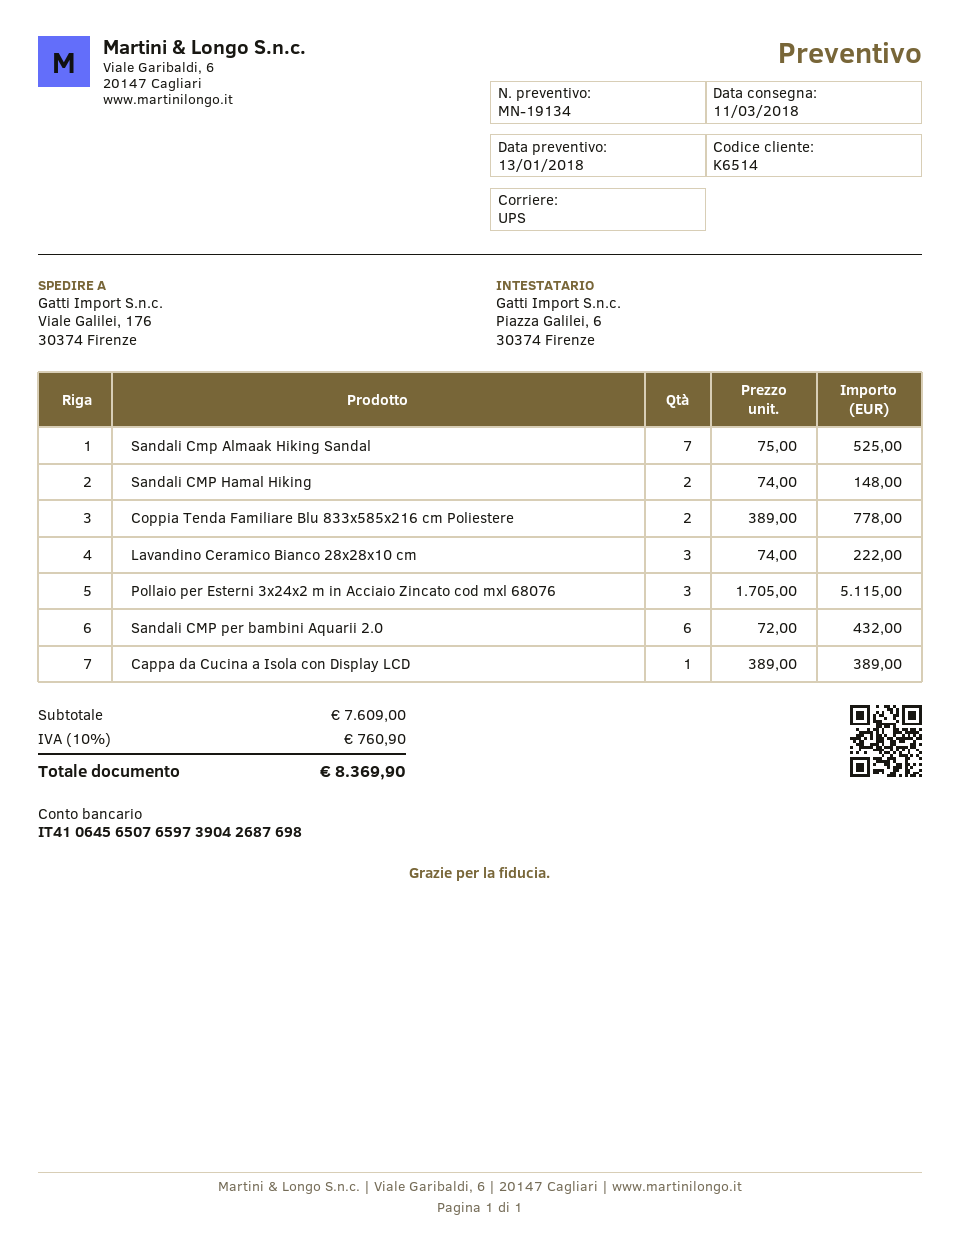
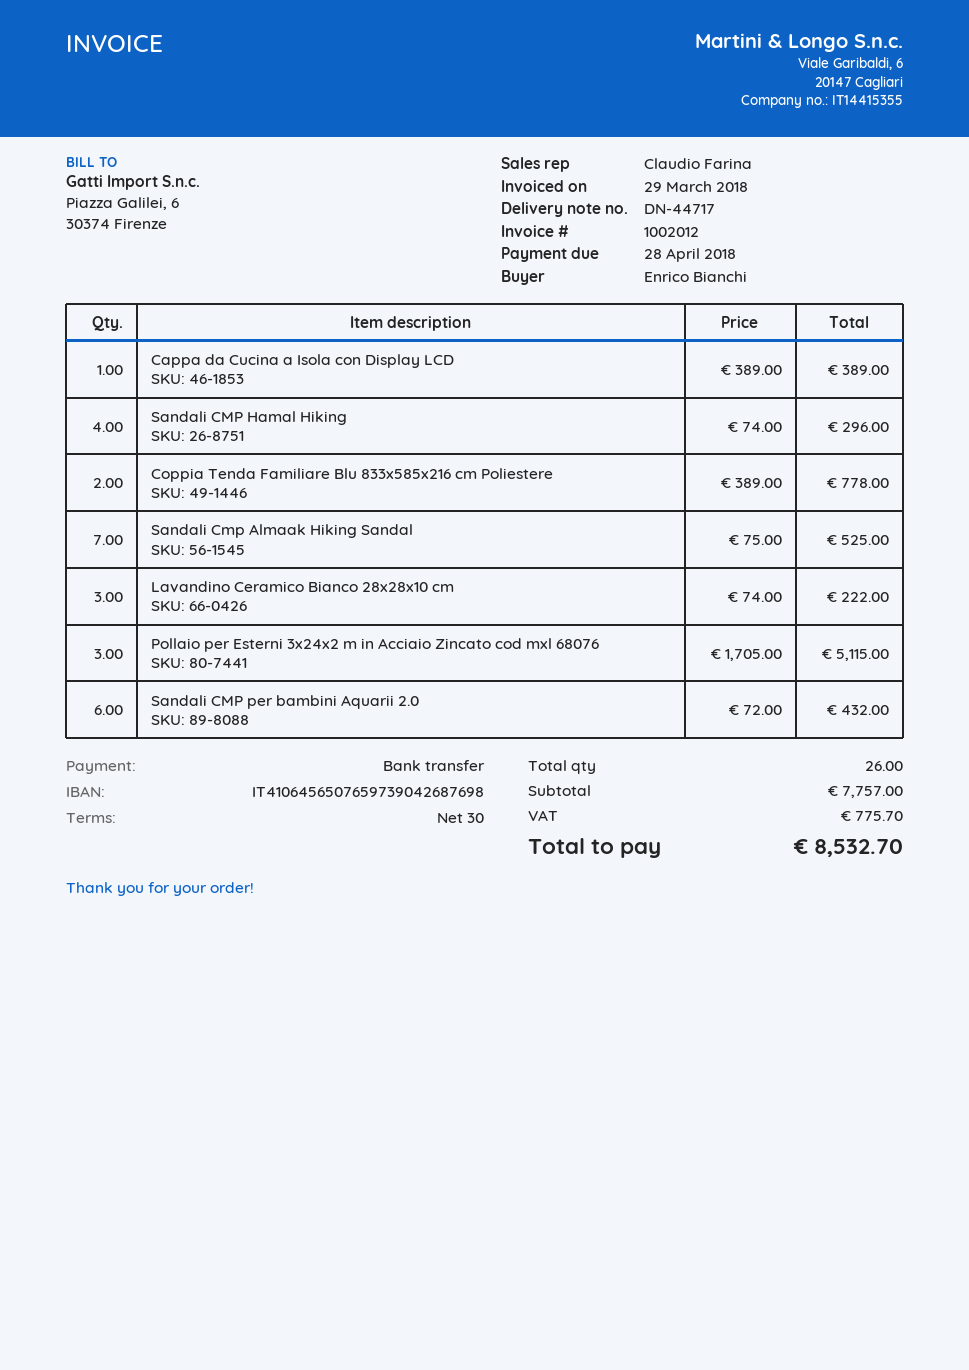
Sandali CMP Hamal Hiking: 2 x 74.00 = 148.00 -> 4 x 74.00 = 296.00
subtotal: 7609.00 -> 7757.00
tax: 760.90 -> 775.70
total: 8369.90 -> 8532.70

